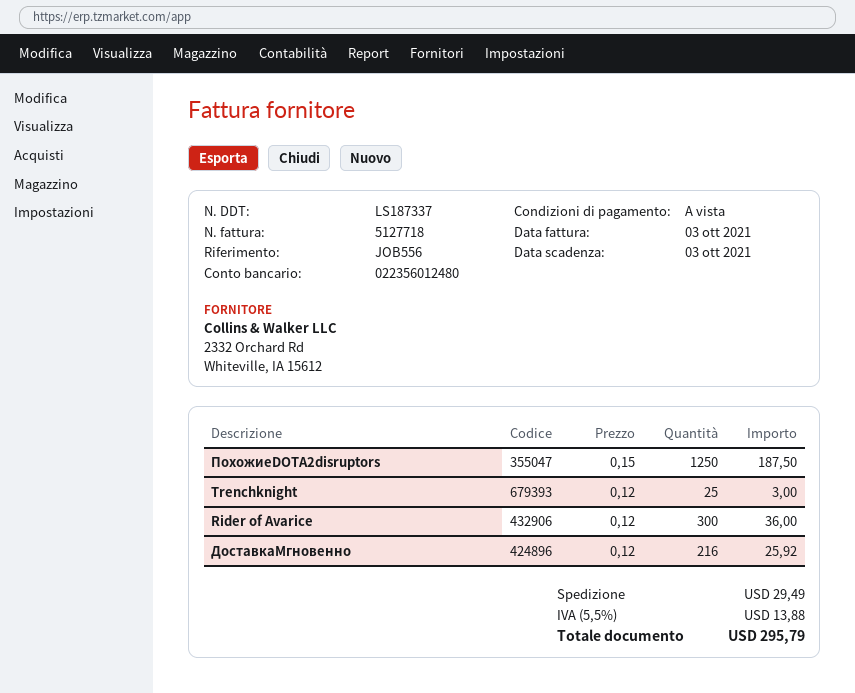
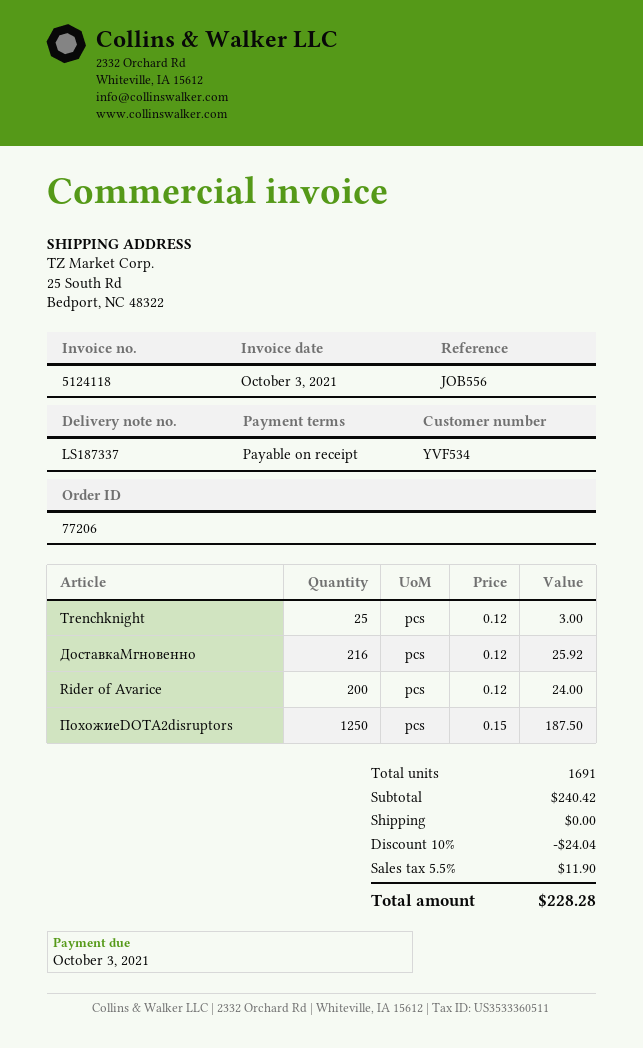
invoice number: 5127718 -> 5124118
Rider of Avarice: 300 x 0.12 = 36.00 -> 200 x 0.12 = 24.00
discount: none -> 10% = 24.04
shipping: 29.49 -> 0.00
tax: 5.5% = 13.88 -> 5.5% = 11.90
total: 295.79 -> 228.28

